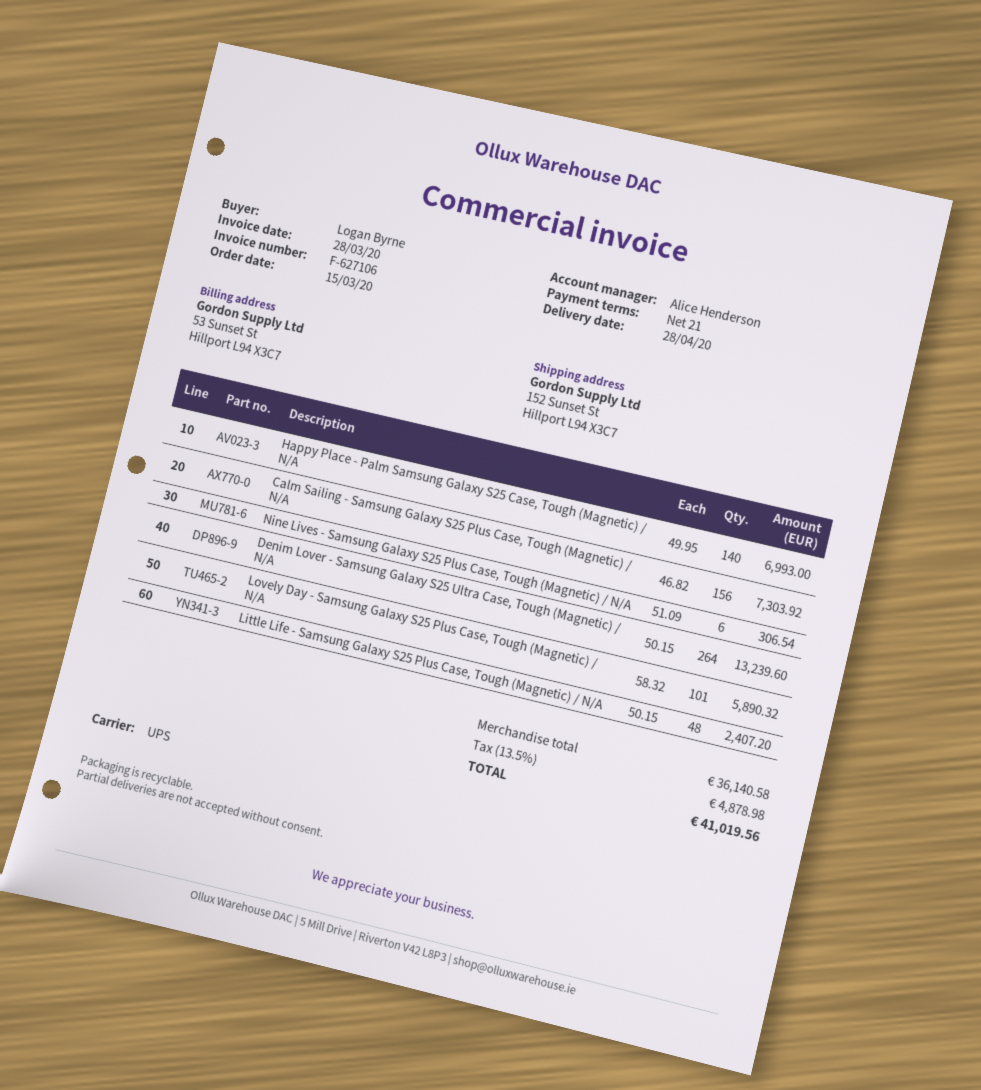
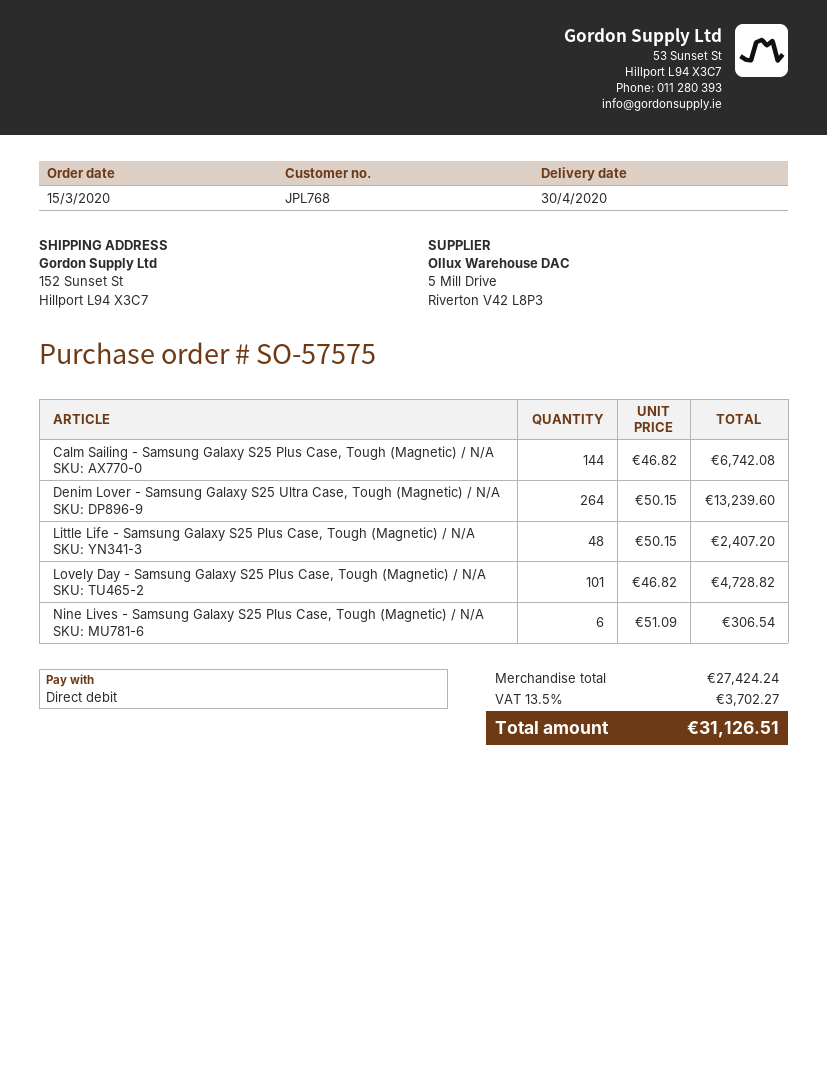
delivery date: 2020-04-28 -> 2020-04-30
Happy Place - Palm Samsung Galaxy S25 Case, Tough (Magnetic) / N/A: 140 x 49.95 = 6993.00 -> none
Calm Sailing - Samsung Galaxy S25 Plus Case, Tough (Magnetic) / N/A: 156 x 46.82 = 7303.92 -> 144 x 46.82 = 6742.08
Lovely Day - Samsung Galaxy S25 Plus Case, Tough (Magnetic) / N/A: 101 x 58.32 = 5890.32 -> 101 x 46.82 = 4728.82
subtotal: 36140.58 -> 27424.24
tax: 13.5% = 4878.98 -> 13.5% = 3702.27
total: 41019.56 -> 31126.51

